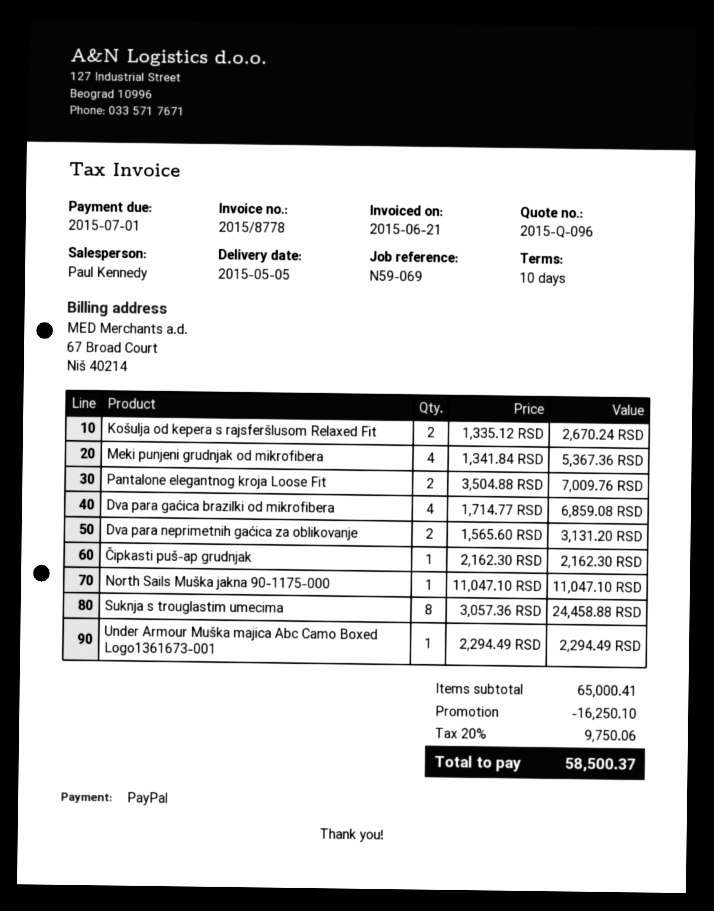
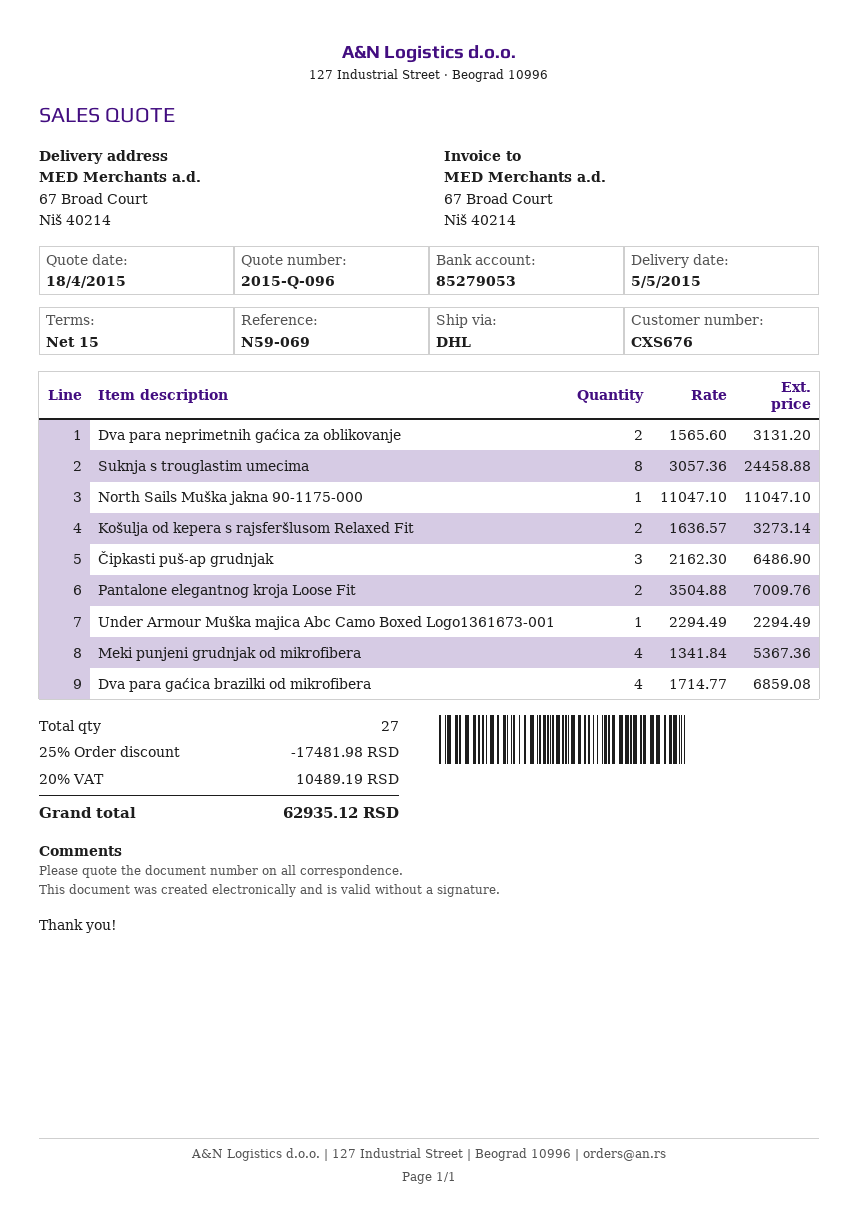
payment terms: 10 days -> 15 days
Košulja od kepera s rajsferšlusom Relaxed Fit: 2 x 1335.12 = 2670.24 -> 2 x 1636.57 = 3273.14
Čipkasti puš-ap grudnjak: 1 x 2162.30 = 2162.30 -> 3 x 2162.30 = 6486.90
discount: 16250.10 -> 17481.98
tax: 20% = 9750.06 -> 20% = 10489.19
total: 58500.37 -> 62935.12

